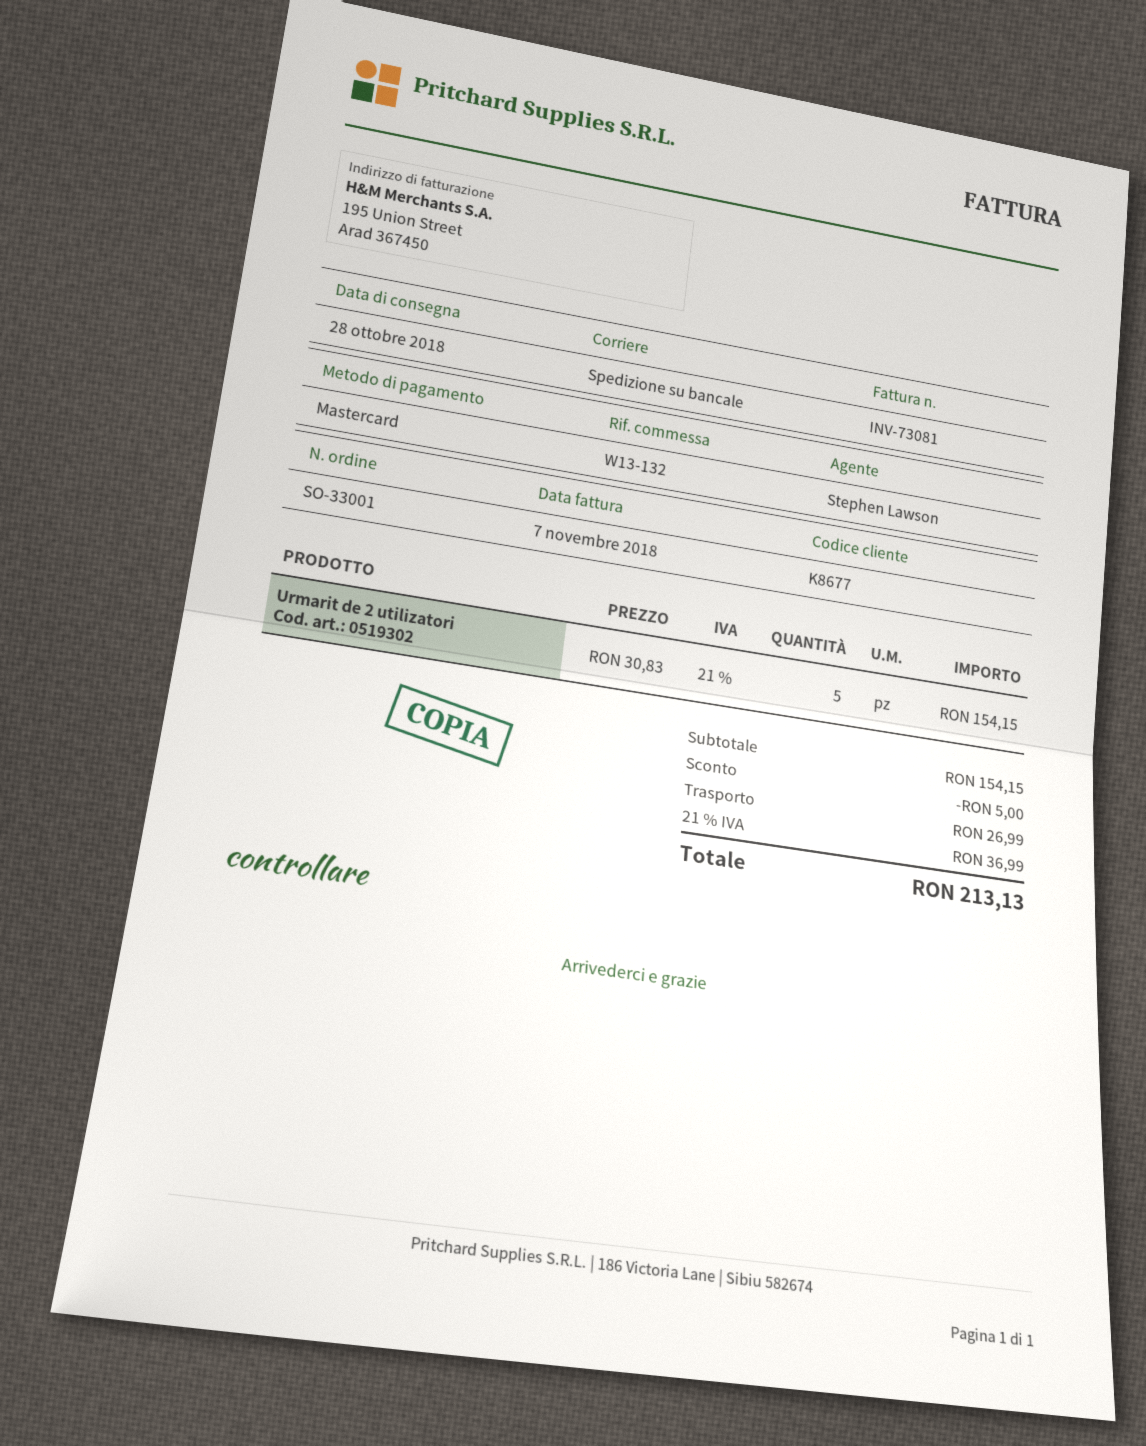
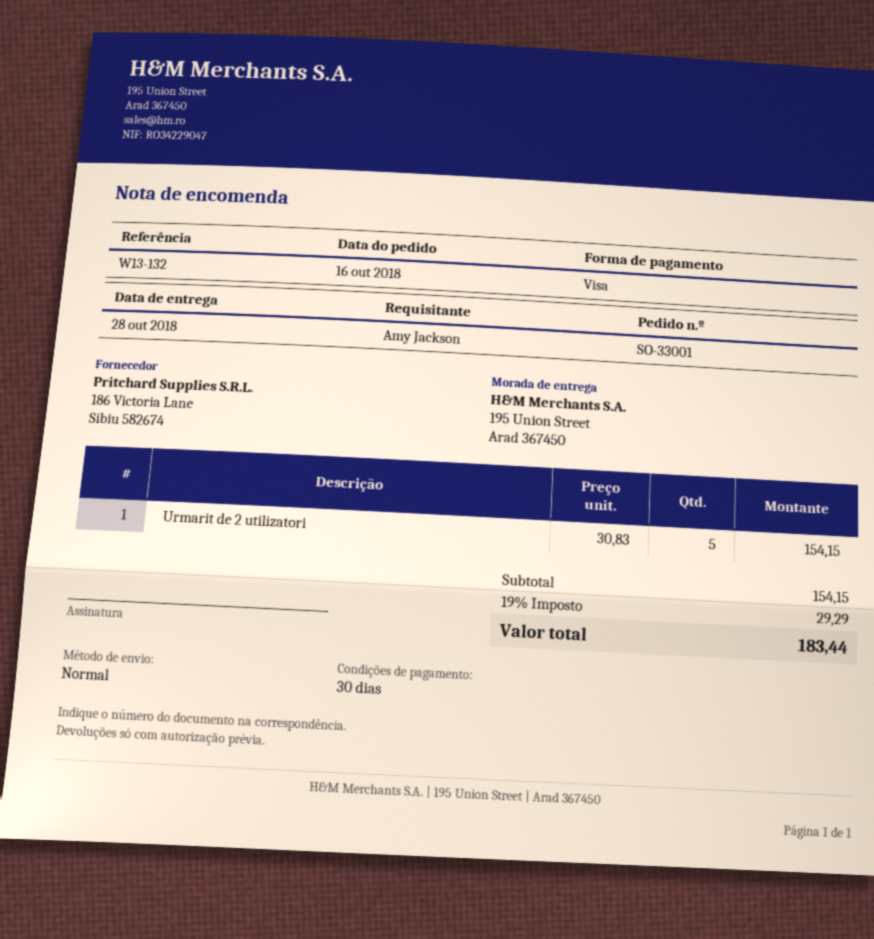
payment method: Mastercard -> Visa
shipping method: pallet freight -> standard
discount: 5.00 -> none
shipping: 26.99 -> none
tax: 21% = 36.99 -> 19% = 29.29
total: 213.13 -> 183.44

